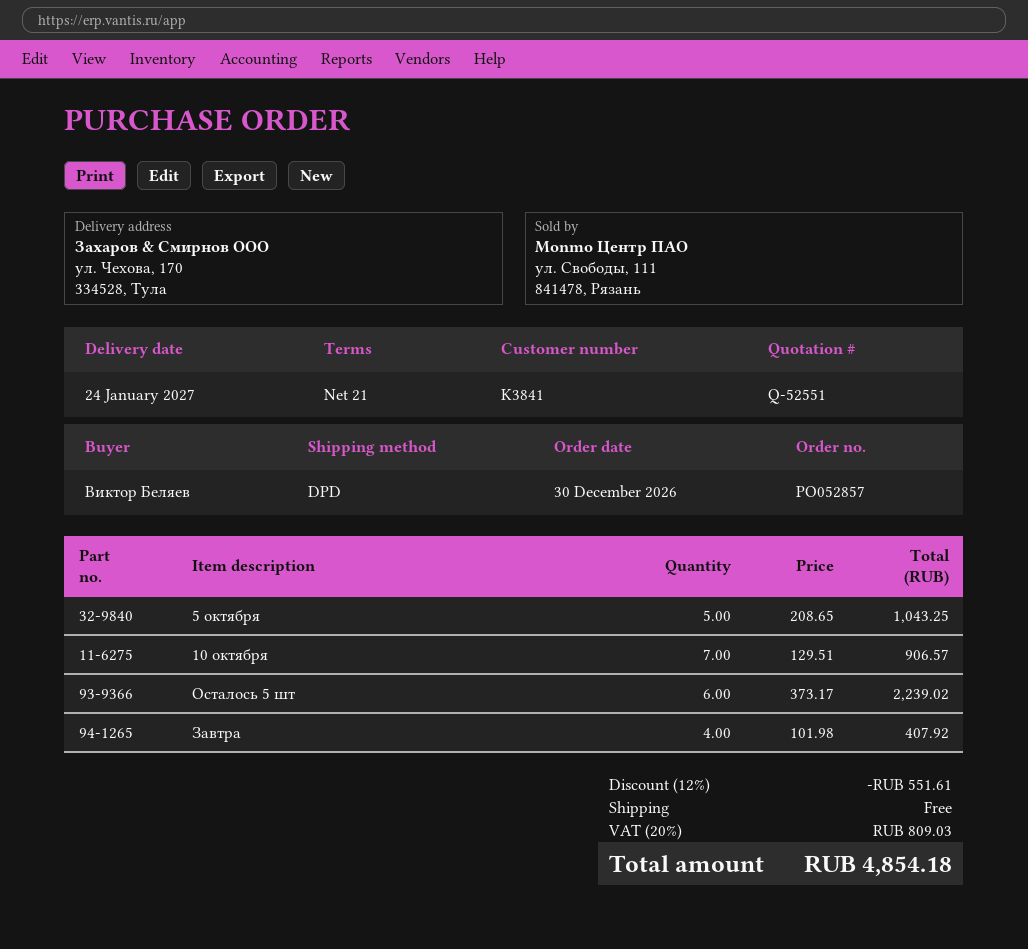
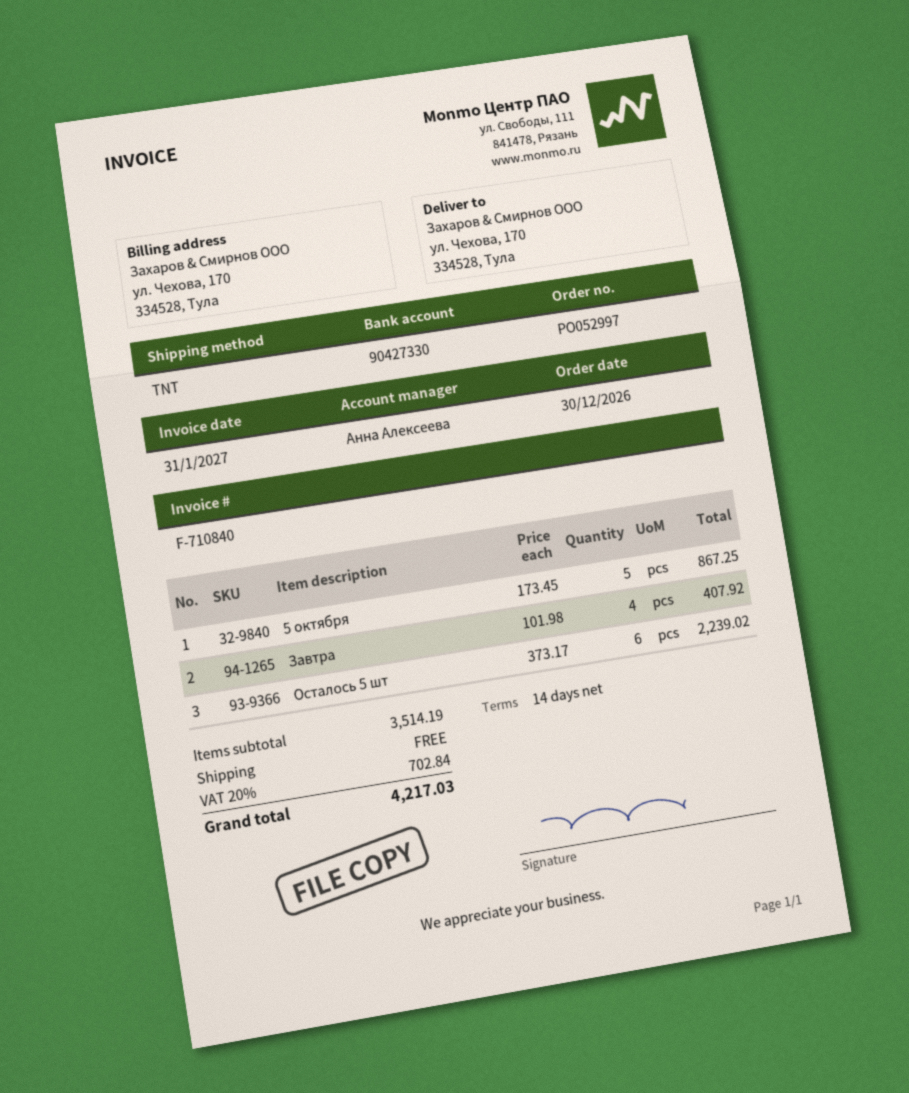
order number: PO052857 -> PO052997
payment terms: 21 days -> 14 days
shipping method: DPD -> TNT
5 октября: 5 x 208.65 = 1043.25 -> 5 x 173.45 = 867.25
10 октября: 7 x 129.51 = 906.57 -> none
discount: 12% = 551.61 -> none
tax: 20% = 809.03 -> 20% = 702.84
total: 4854.18 -> 4217.03

